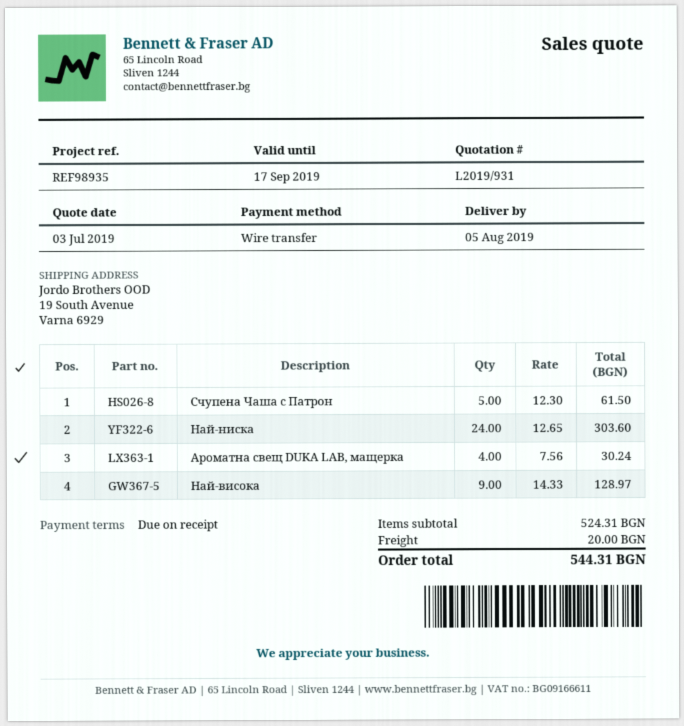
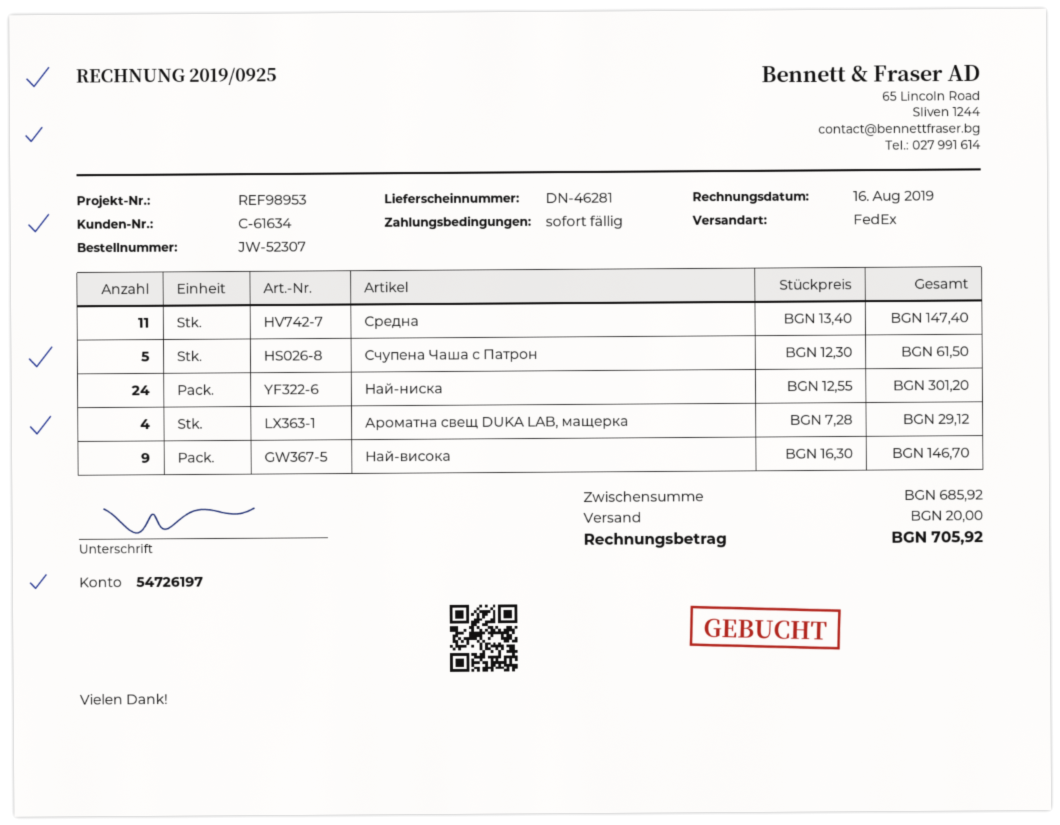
reference: REF98935 -> REF98953
Най-ниска: 24 x 12.65 = 303.60 -> 24 x 12.55 = 301.20
Ароматна свещ DUKA LAB, мащерка: 4 x 7.56 = 30.24 -> 4 x 7.28 = 29.12
Най-висока: 9 x 14.33 = 128.97 -> 9 x 16.30 = 146.70
Средна: none -> 11 x 13.40 = 147.40
subtotal: 524.31 -> 685.92
total: 544.31 -> 705.92

